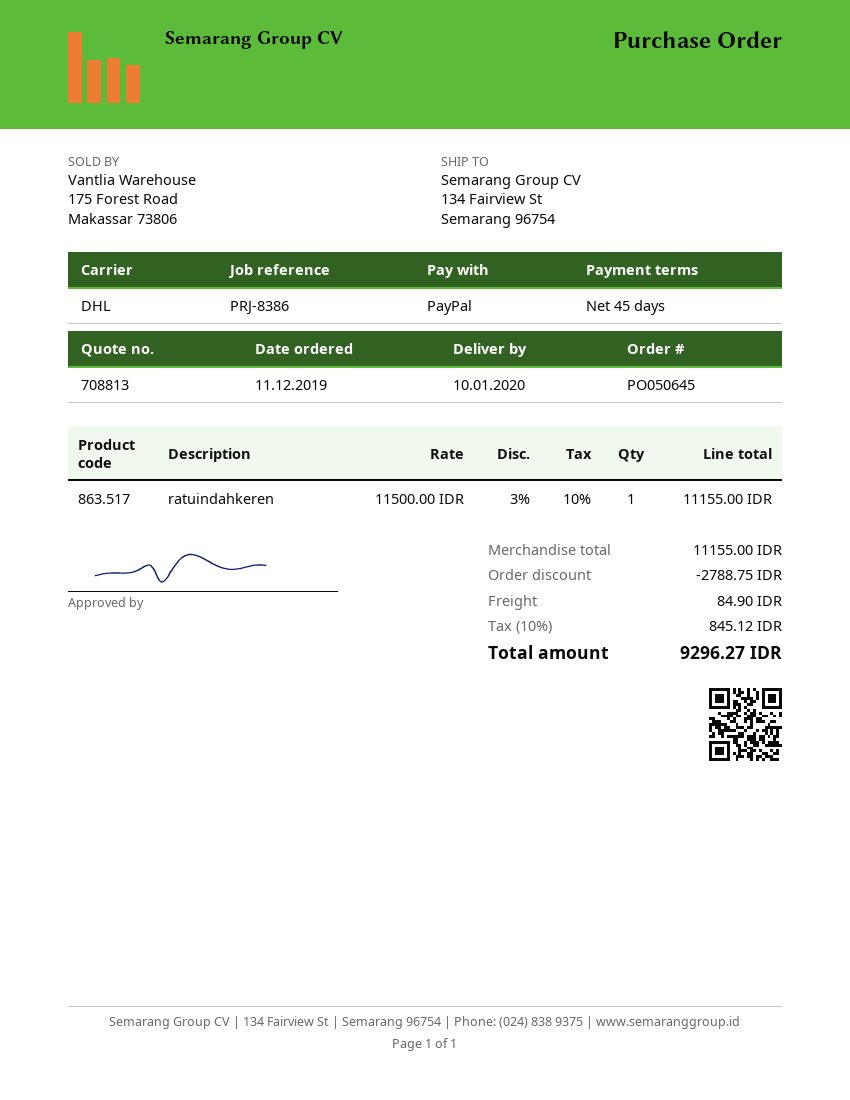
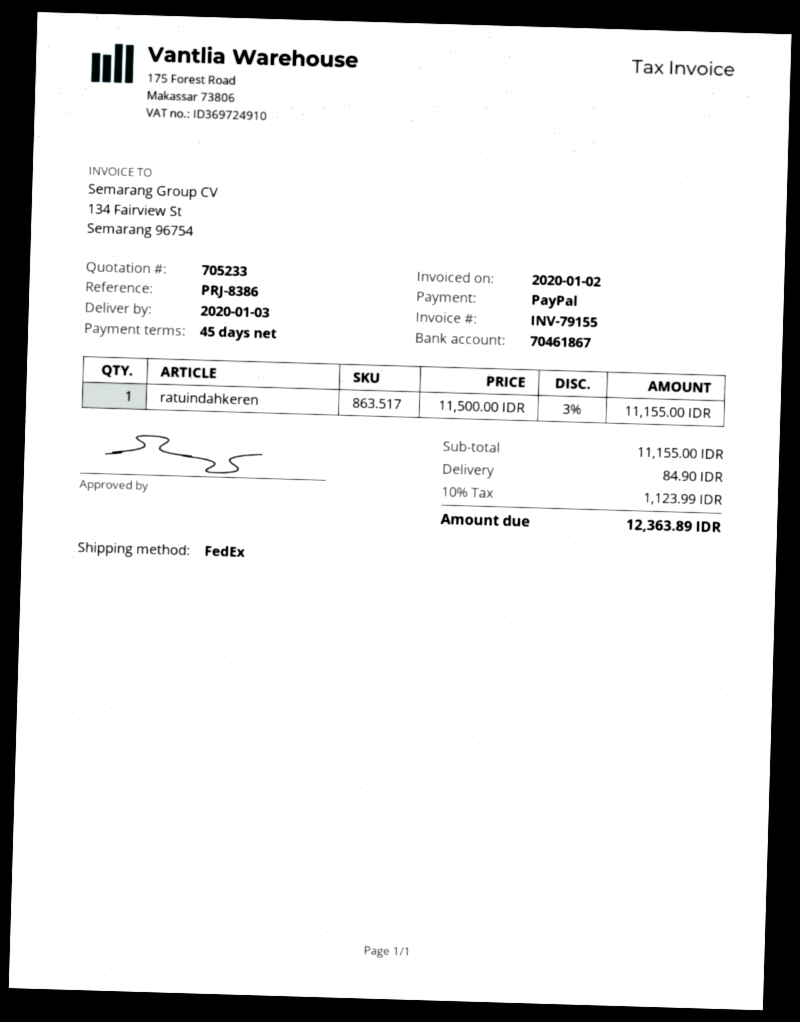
quote number: 708813 -> 705233
delivery date: 2020-01-10 -> 2020-01-03
shipping method: DHL -> FedEx
discount: 2788.75 -> none
tax: 10% = 845.12 -> 10% = 1123.99
total: 9296.27 -> 12363.89

